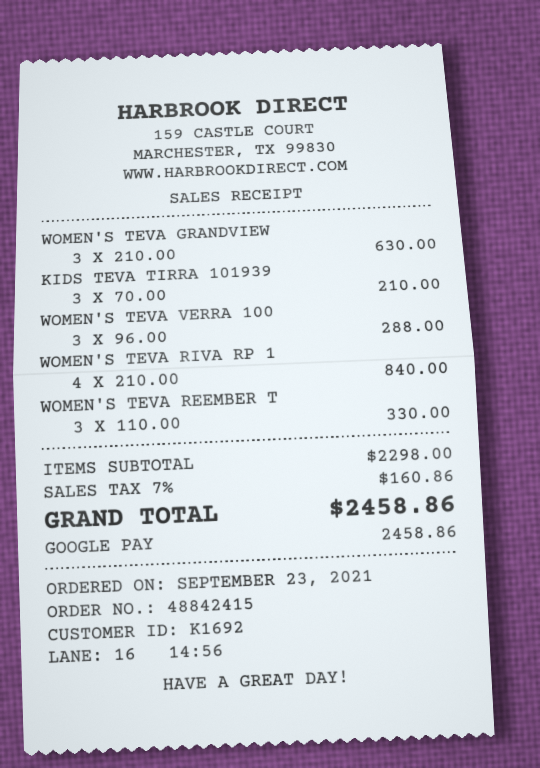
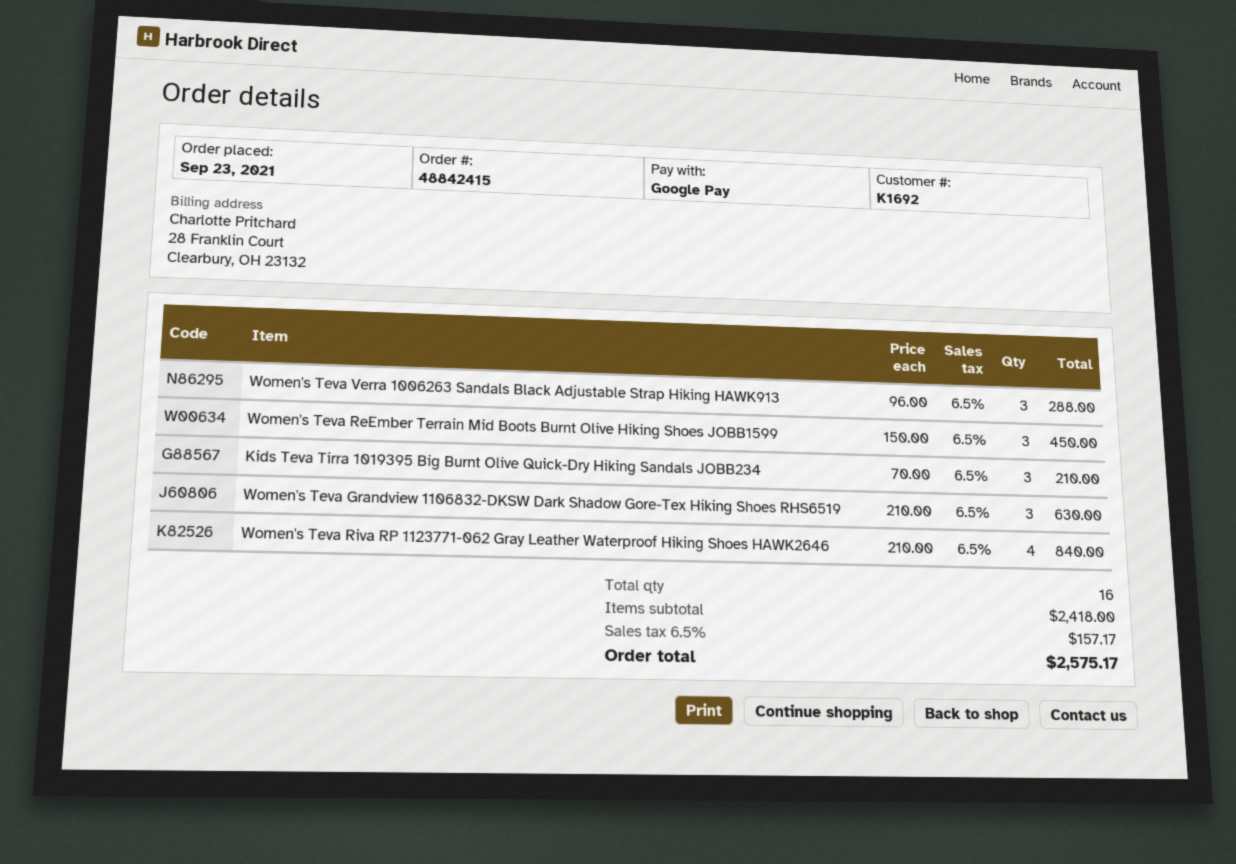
WOMEN'S TEVA REEMBER T: 3 x 110.00 = 330.00 -> 3 x 150.00 = 450.00
subtotal: 2298.00 -> 2418.00
tax: 7% = 160.86 -> 6.5% = 157.17
total: 2458.86 -> 2575.17

